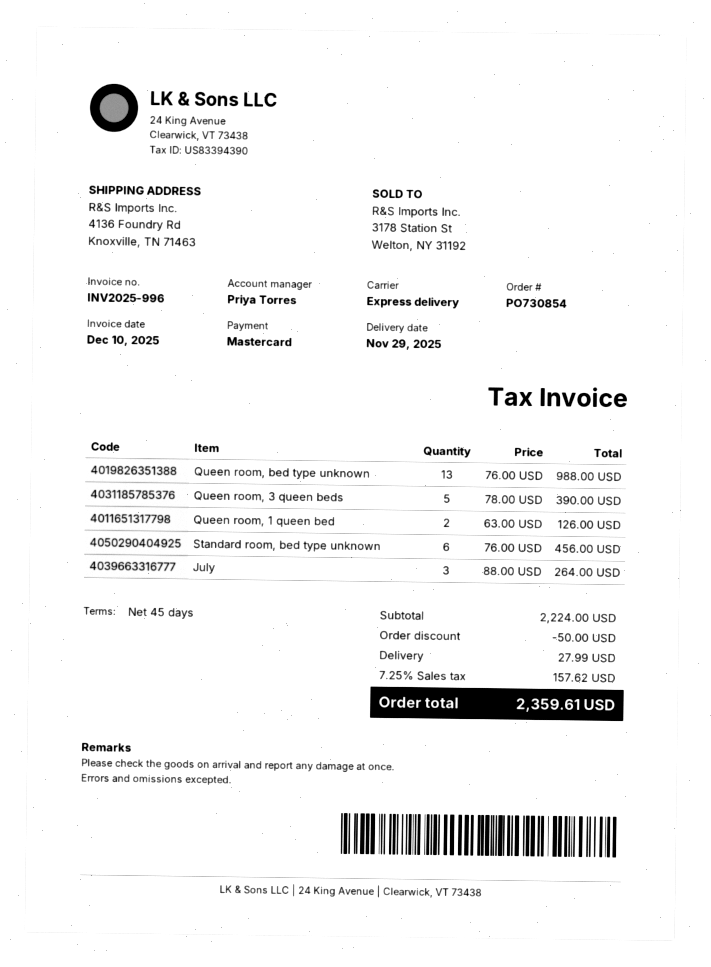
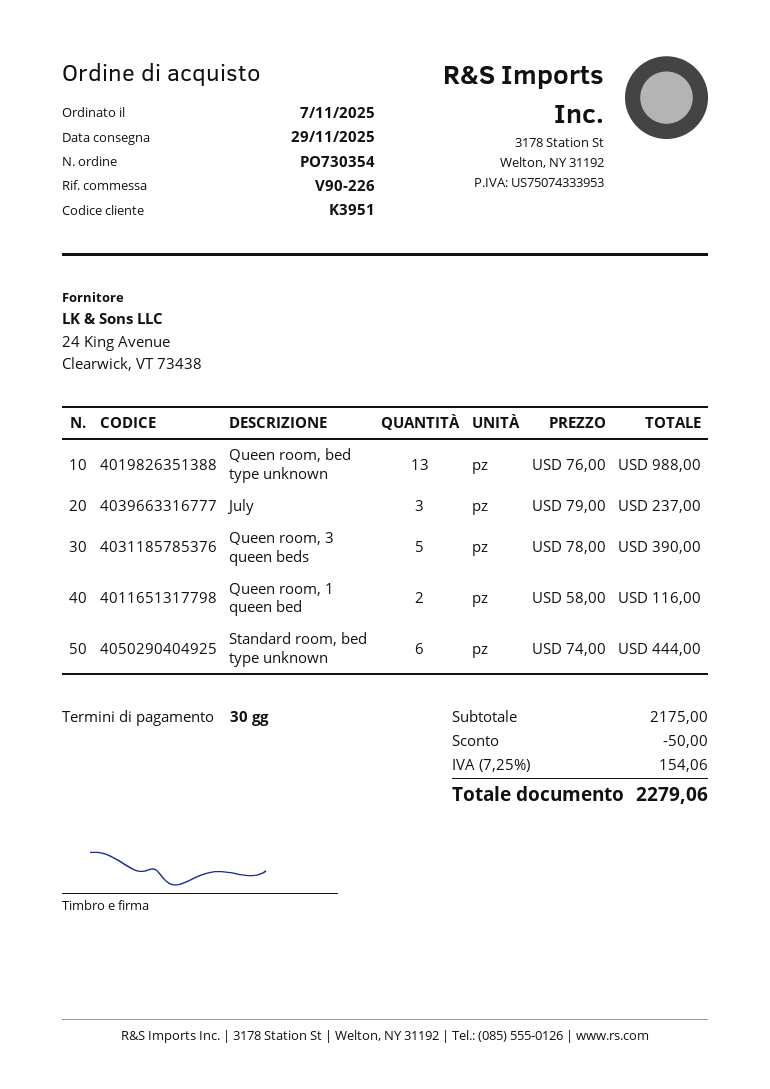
order number: PO730854 -> PO730354
payment terms: 45 days -> 30 days
Queen room, 1 queen bed: 2 x 63.00 = 126.00 -> 2 x 58.00 = 116.00
Standard room, bed type unknown: 6 x 76.00 = 456.00 -> 6 x 74.00 = 444.00
July: 3 x 88.00 = 264.00 -> 3 x 79.00 = 237.00
subtotal: 2224.00 -> 2175.00
shipping: 27.99 -> none
tax: 7.25% = 157.62 -> 7.25% = 154.06
total: 2359.61 -> 2279.06

